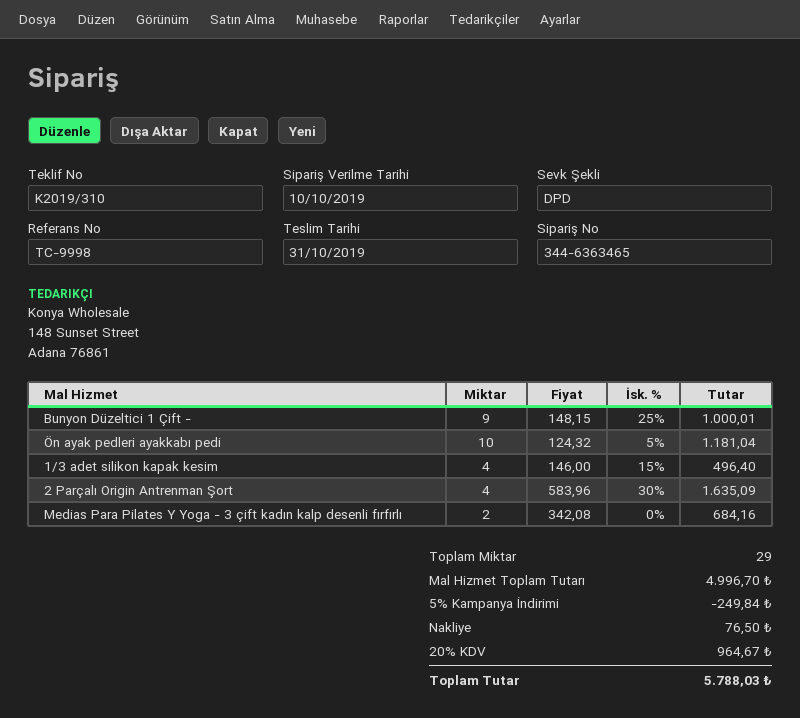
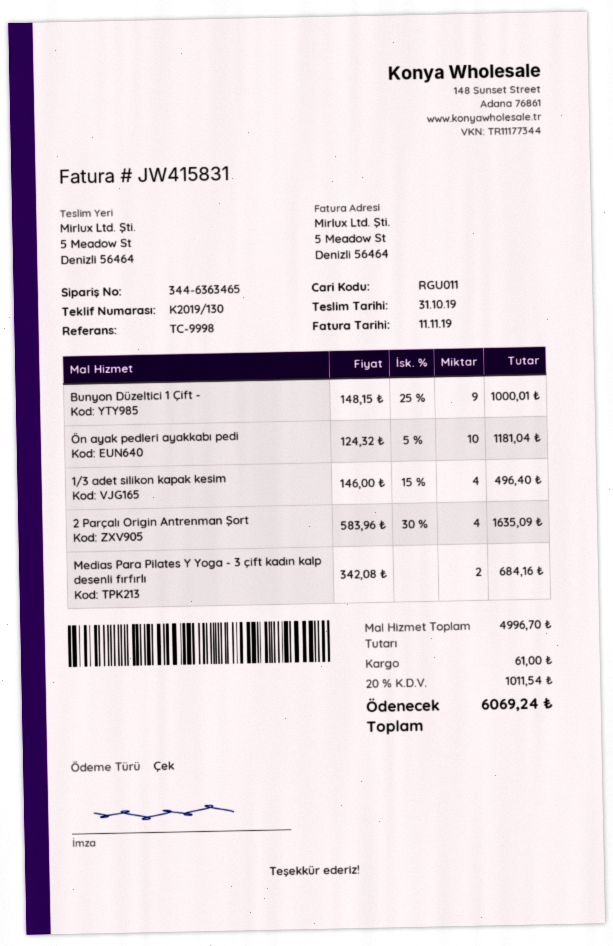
quote number: K2019/310 -> K2019/130
discount: 5% = 249.84 -> none
shipping: 76.50 -> 61.00
tax: 20% = 964.67 -> 20% = 1011.54
total: 5788.03 -> 6069.24

